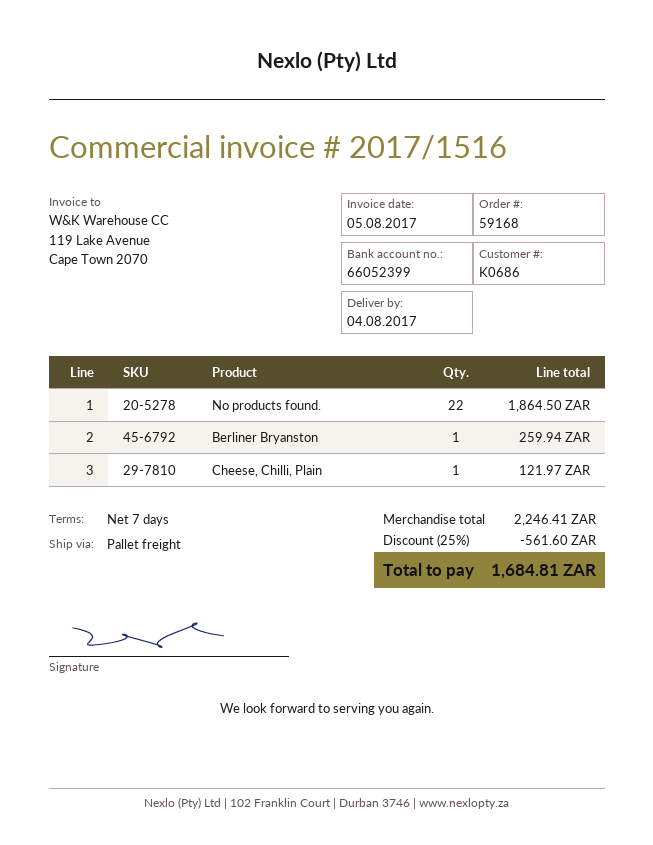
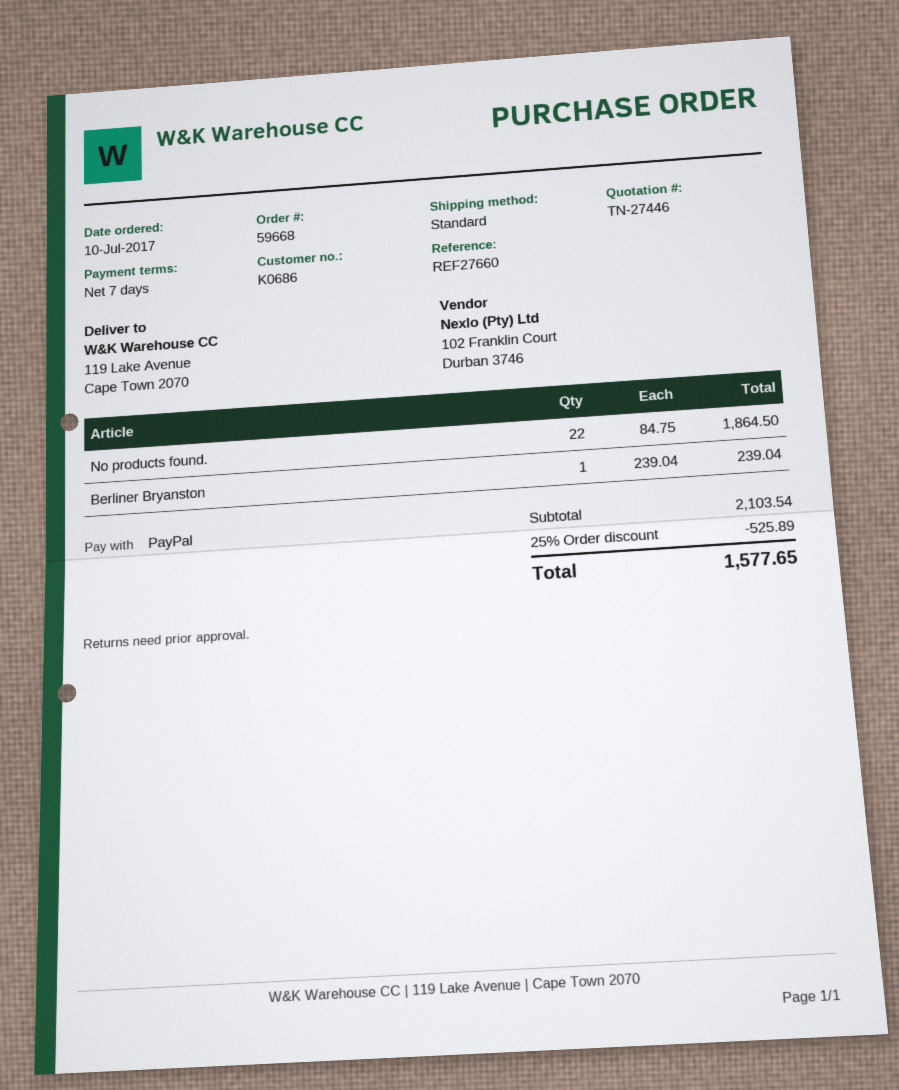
order number: 59168 -> 59668
shipping method: pallet freight -> standard
Berliner Bryanston: 1 for 259.94 -> 1 for 239.04
Cheese, Chilli, Plain: 1 for 121.97 -> none
subtotal: 2246.41 -> 2103.54
discount: 25% = 561.60 -> 25% = 525.89
total: 1684.81 -> 1577.65

